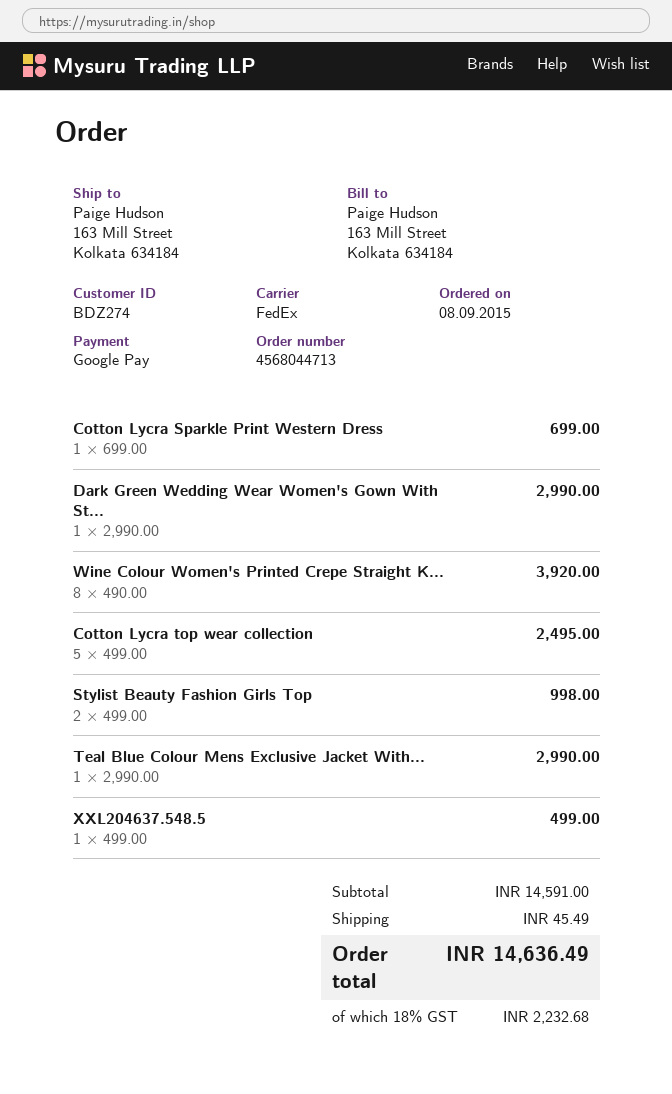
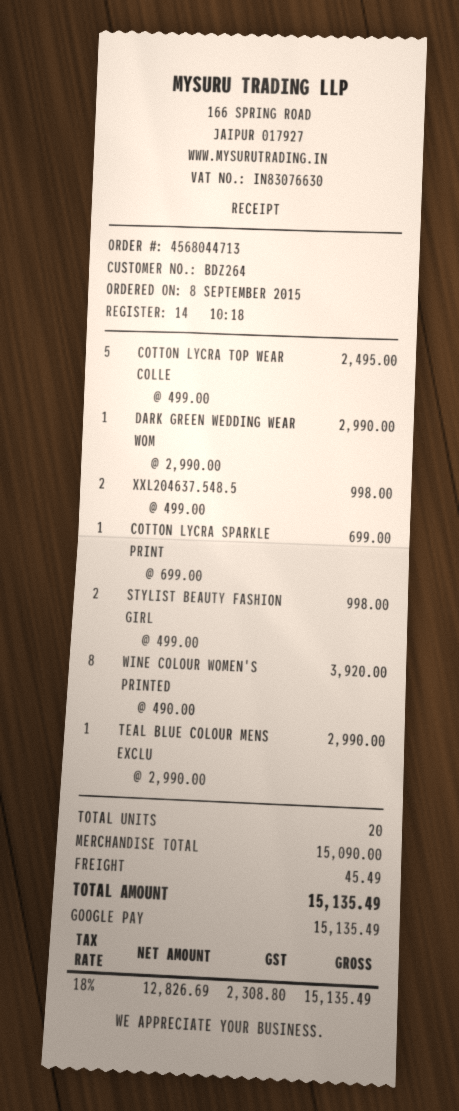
customer number: BDZ274 -> BDZ264
XXL204637.548.5: 1 x 499.00 = 499.00 -> 2 x 499.00 = 998.00
subtotal: 14591.00 -> 15090.00
tax: 18% = 2232.68 -> 18% = 2308.80
total: 14636.49 -> 15135.49

